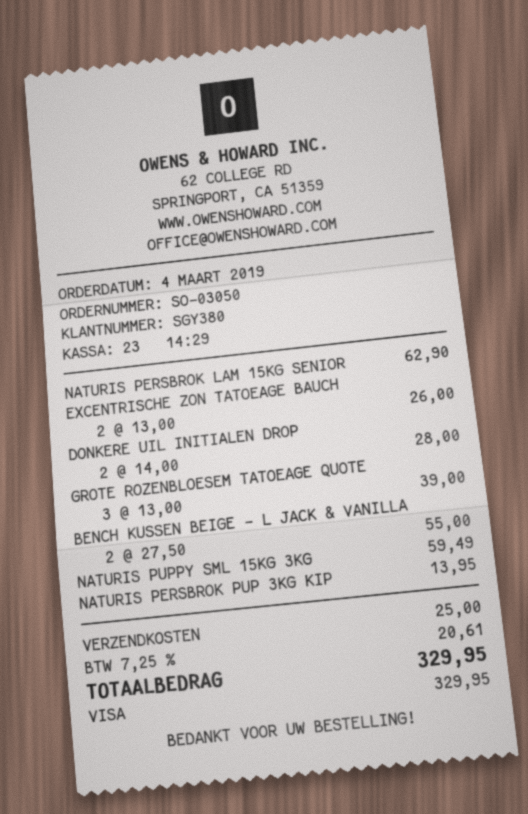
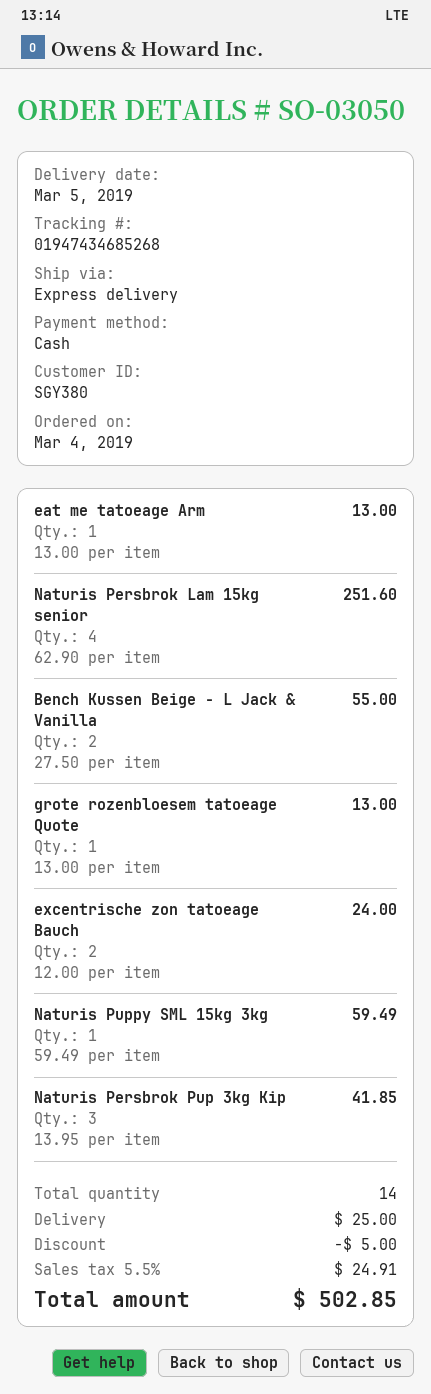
payment method: Visa -> cash
NATURIS PERSBROK LAM 15KG SENIOR: 1 x 62.90 = 62.90 -> 4 x 62.90 = 251.60
EXCENTRISCHE ZON TATOEAGE BAUCH: 2 x 13.00 = 26.00 -> 2 x 12.00 = 24.00
DONKERE UIL INITIALEN DROP: 2 x 14.00 = 28.00 -> none
GROTE ROZENBLOESEM TATOEAGE QUOTE: 3 x 13.00 = 39.00 -> 1 x 13.00 = 13.00
NATURIS PERSBROK PUP 3KG KIP: 1 x 13.95 = 13.95 -> 3 x 13.95 = 41.85
eat me tatoeage Arm: none -> 1 x 13.00 = 13.00
discount: none -> 5.00
tax: 7.25% = 20.61 -> 5.5% = 24.91
total: 329.95 -> 502.85

